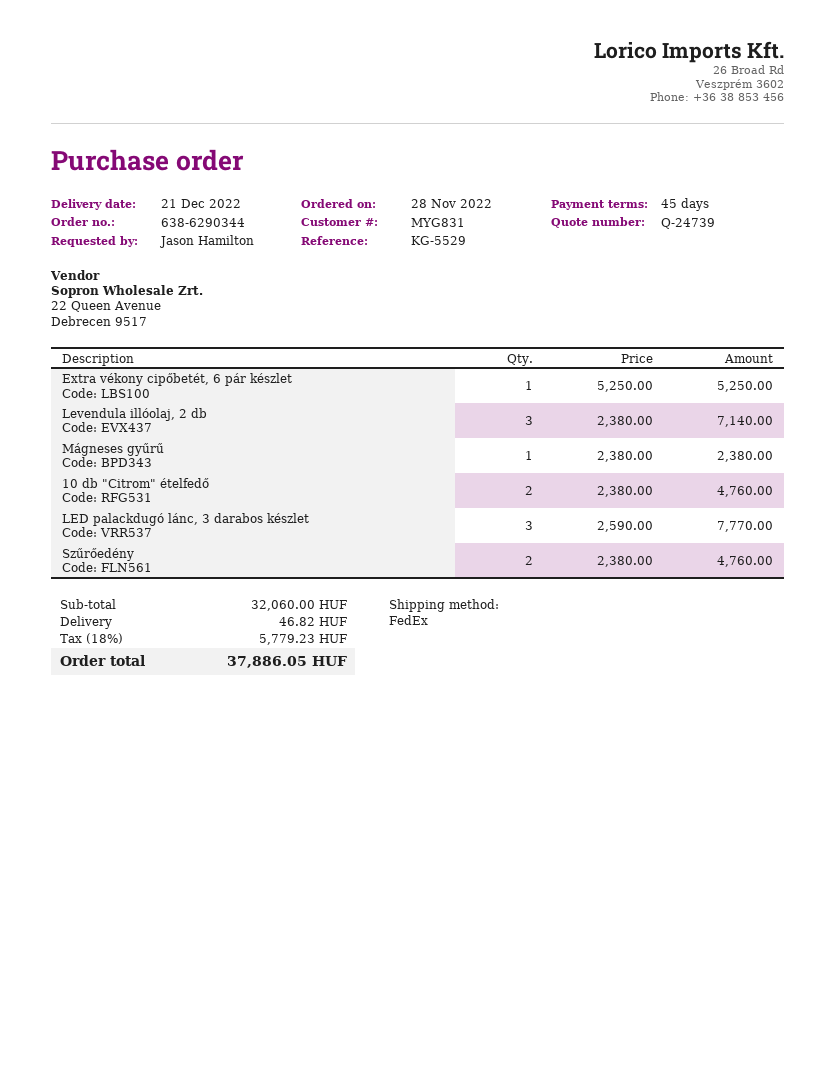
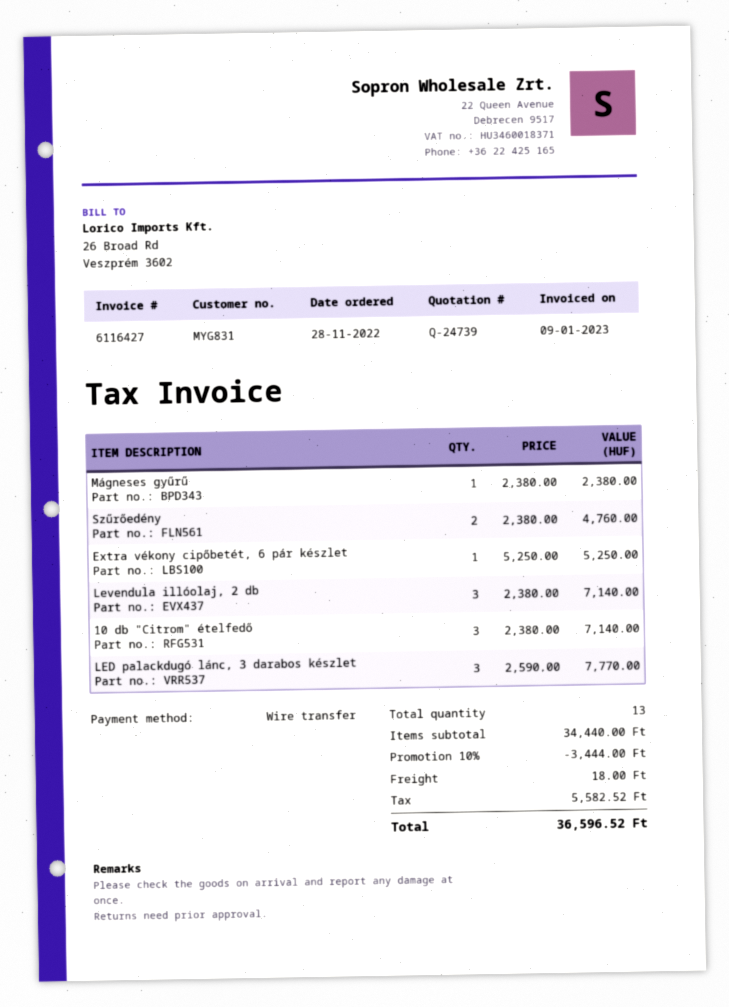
10 db "Citrom" ételfedő: 2 x 2380.00 = 4760.00 -> 3 x 2380.00 = 7140.00
subtotal: 32060.00 -> 34440.00
discount: none -> 10% = 3444.00
shipping: 46.82 -> 18.00
tax: 5779.23 -> 5582.52
total: 37886.05 -> 36596.52

